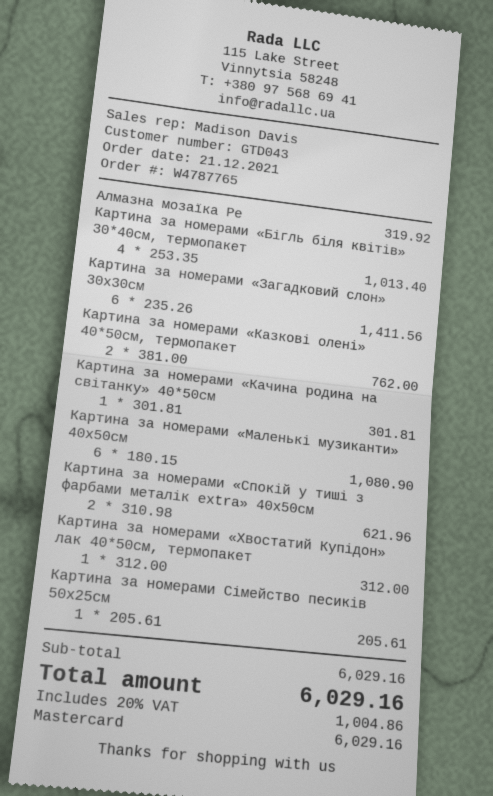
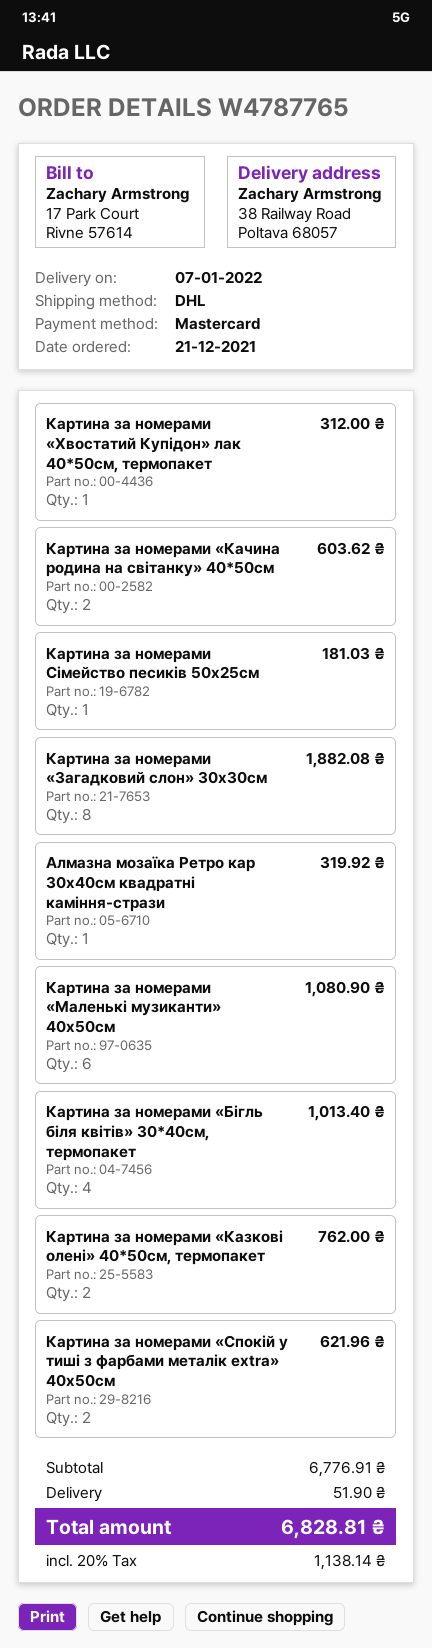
Картина за номерами «Загадковий слон» 30х30см: 6 for 1411.56 -> 8 for 1882.08
Картина за номерами «Качина родина на світанку» 40*50см: 1 for 301.81 -> 2 for 603.62
Картина за номерами Сімейство песиків 50х25см: 1 for 205.61 -> 1 for 181.03
subtotal: 6029.16 -> 6776.91
shipping: none -> 51.90
tax: 20% = 1004.86 -> 20% = 1138.14
total: 6029.16 -> 6828.81

